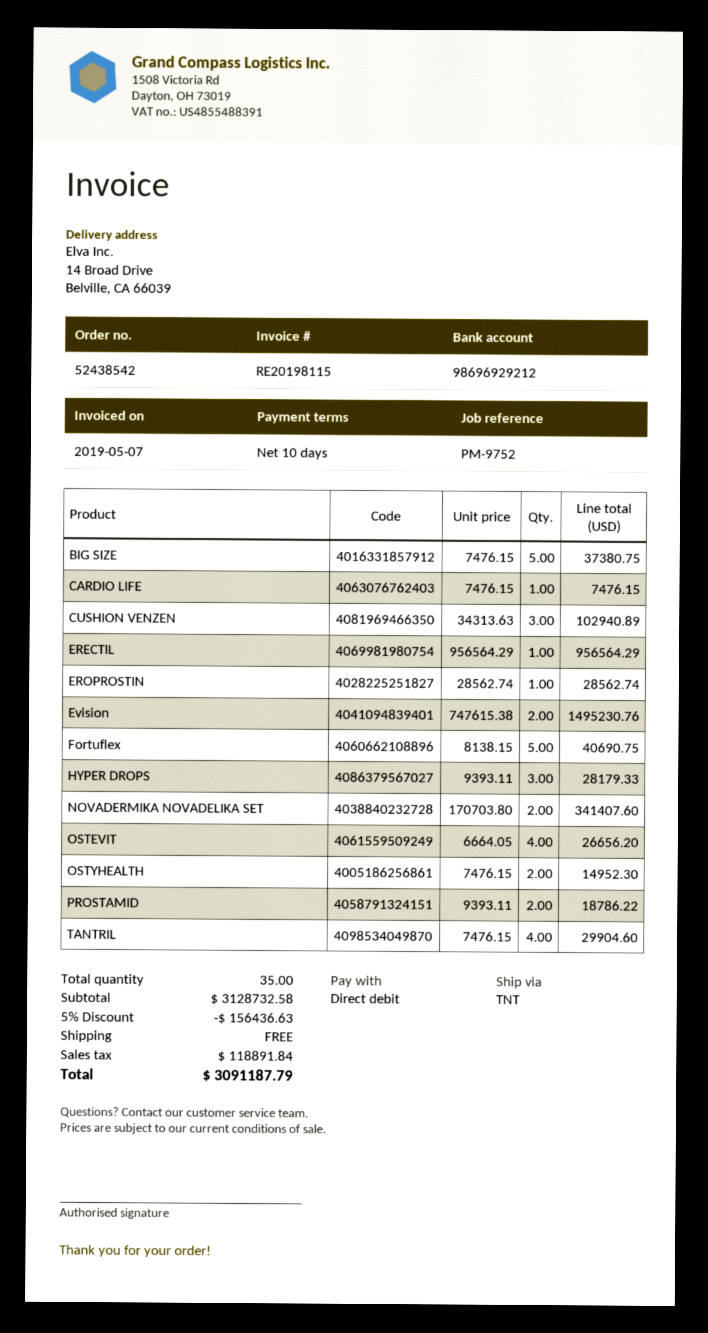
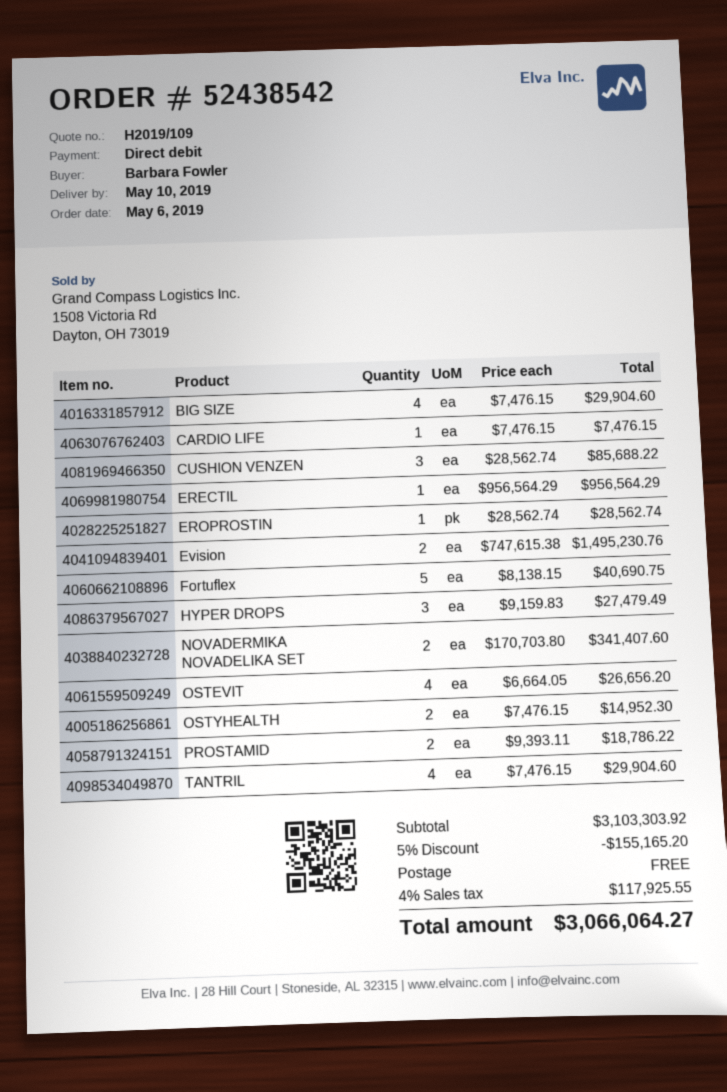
BIG SIZE: 5 x 7476.15 = 37380.75 -> 4 x 7476.15 = 29904.60
CUSHION VENZEN: 3 x 34313.63 = 102940.89 -> 3 x 28562.74 = 85688.22
HYPER DROPS: 3 x 9393.11 = 28179.33 -> 3 x 9159.83 = 27479.49
subtotal: 3128732.58 -> 3103303.92
discount: 5% = 156436.63 -> 5% = 155165.20
tax: 118891.84 -> 117925.55
total: 3091187.79 -> 3066064.27

